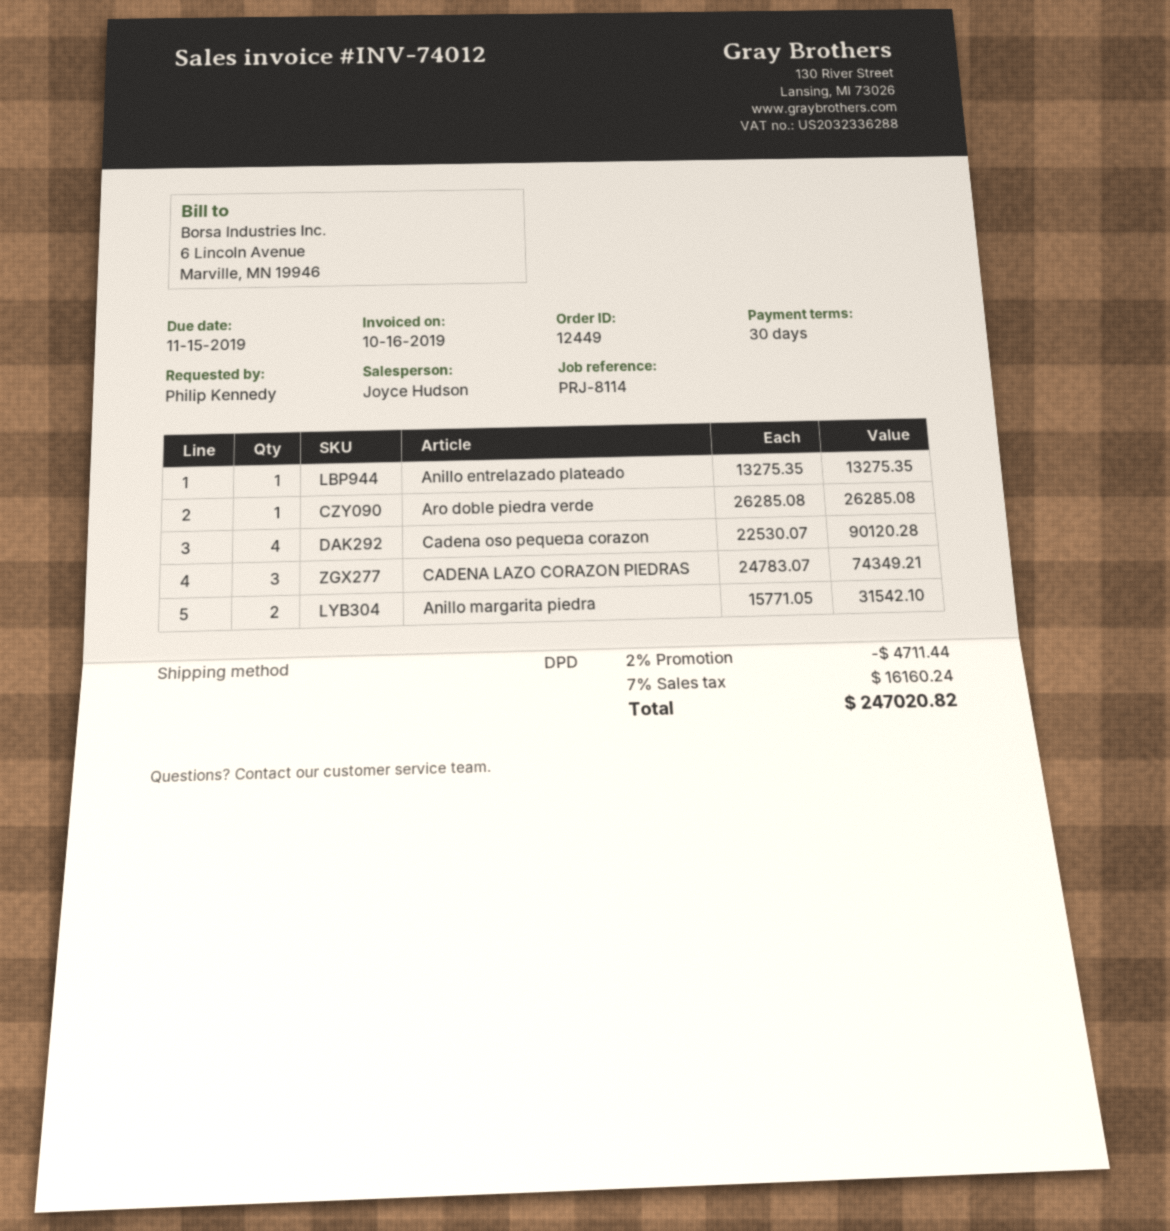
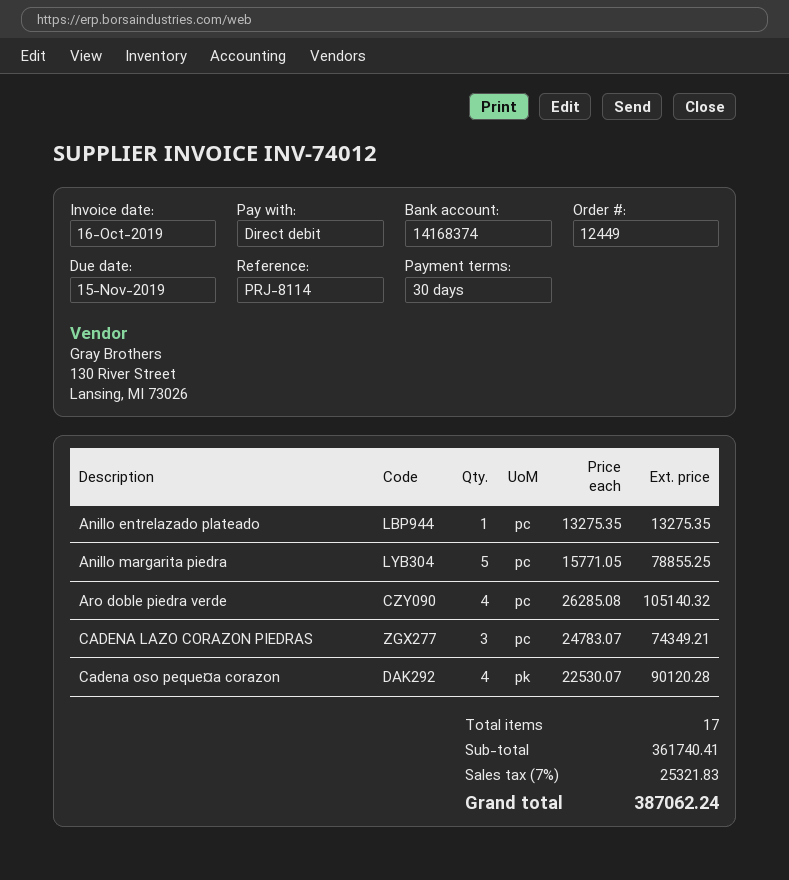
Aro doble piedra verde: 1 x 26285.08 = 26285.08 -> 4 x 26285.08 = 105140.32
Anillo margarita piedra: 2 x 15771.05 = 31542.10 -> 5 x 15771.05 = 78855.25
discount: 2% = 4711.44 -> none
tax: 7% = 16160.24 -> 7% = 25321.83
total: 247020.82 -> 387062.24

